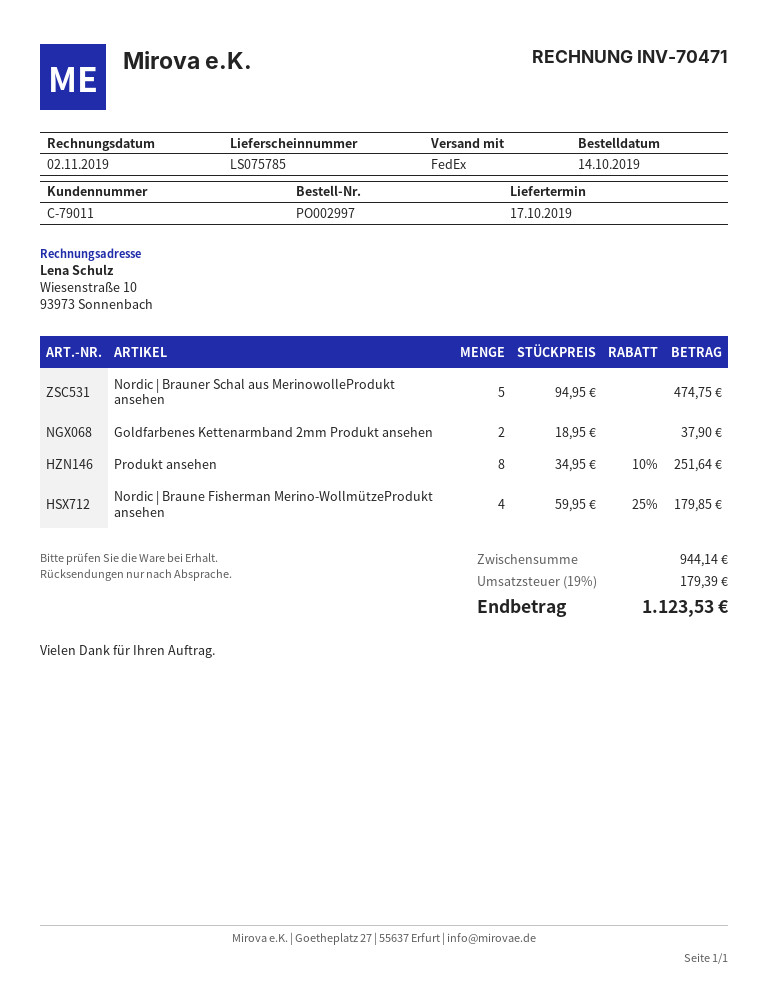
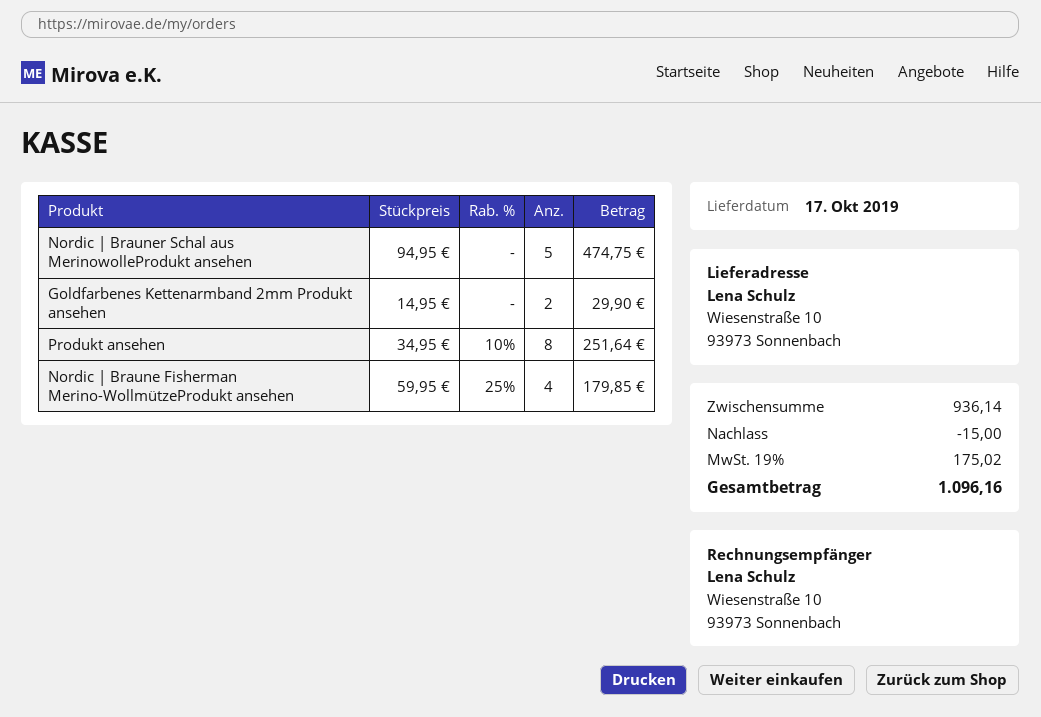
Goldfarbenes Kettenarmband 2mm Produkt ansehen: 2 x 18.95 = 37.90 -> 2 x 14.95 = 29.90
subtotal: 944.14 -> 936.14
discount: none -> 15.00
tax: 19% = 179.39 -> 19% = 175.02
total: 1123.53 -> 1096.16

